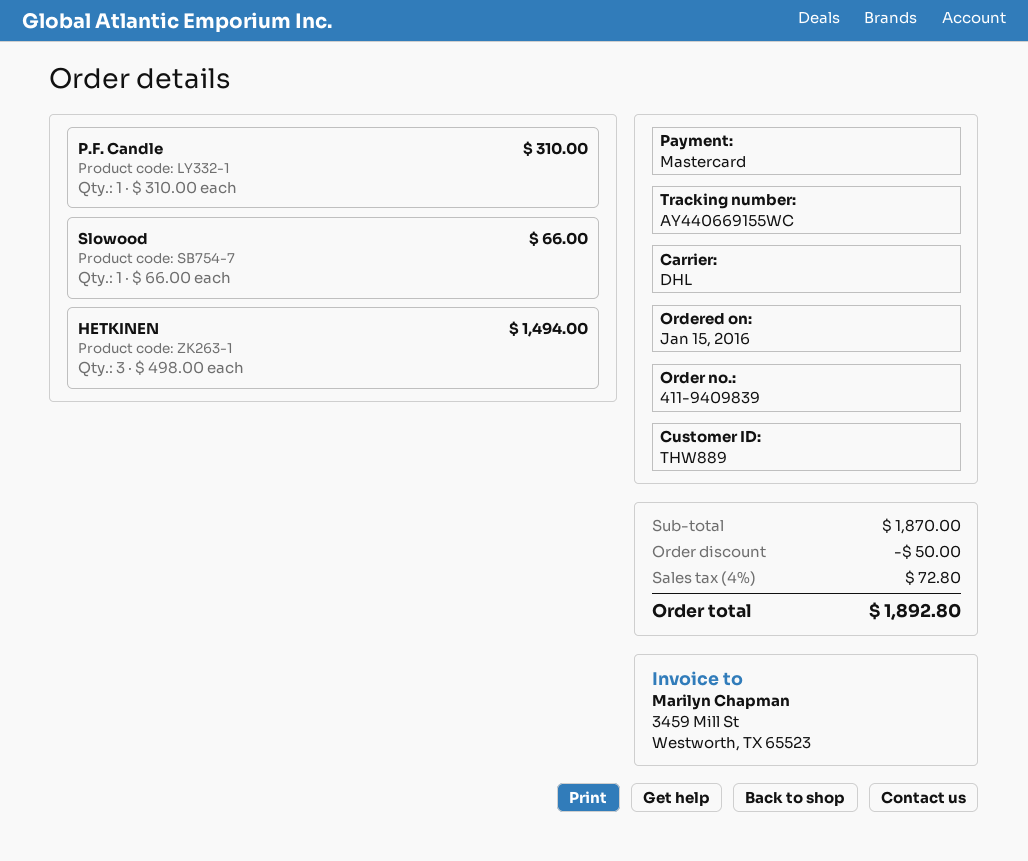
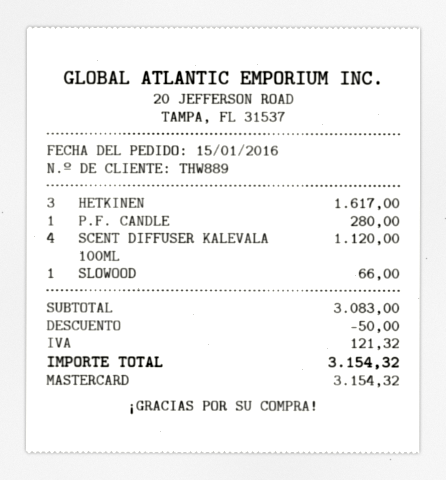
P.F. Candle: 1 for 310.00 -> 1 for 280.00
HETKINEN: 3 for 1494.00 -> 3 for 1617.00
SCENT DIFFUSER KALEVALA 100ML: none -> 4 for 1120.00
subtotal: 1870.00 -> 3083.00
tax: 72.80 -> 121.32
total: 1892.80 -> 3154.32

